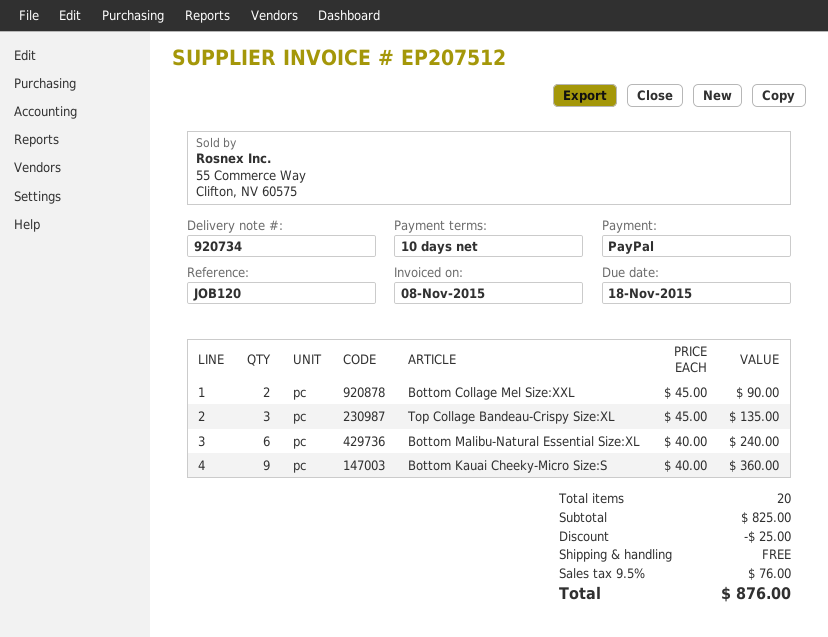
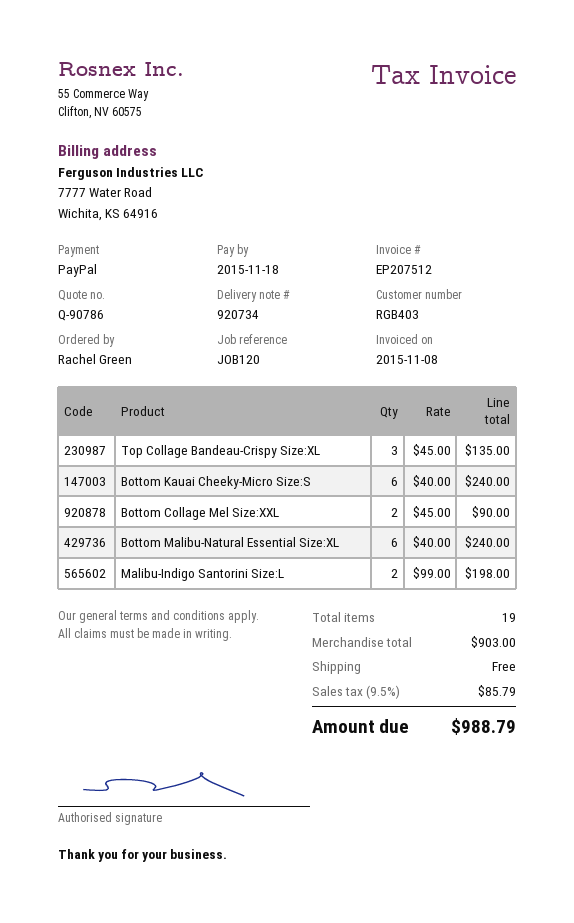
Bottom Kauai Cheeky-Micro Size:S: 9 x 40.00 = 360.00 -> 6 x 40.00 = 240.00
Malibu-Indigo Santorini Size:L: none -> 2 x 99.00 = 198.00
total quantity: 20 -> 19
subtotal: 825.00 -> 903.00
discount: 25.00 -> none
tax: 9.5% = 76.00 -> 9.5% = 85.79
total: 876.00 -> 988.79

